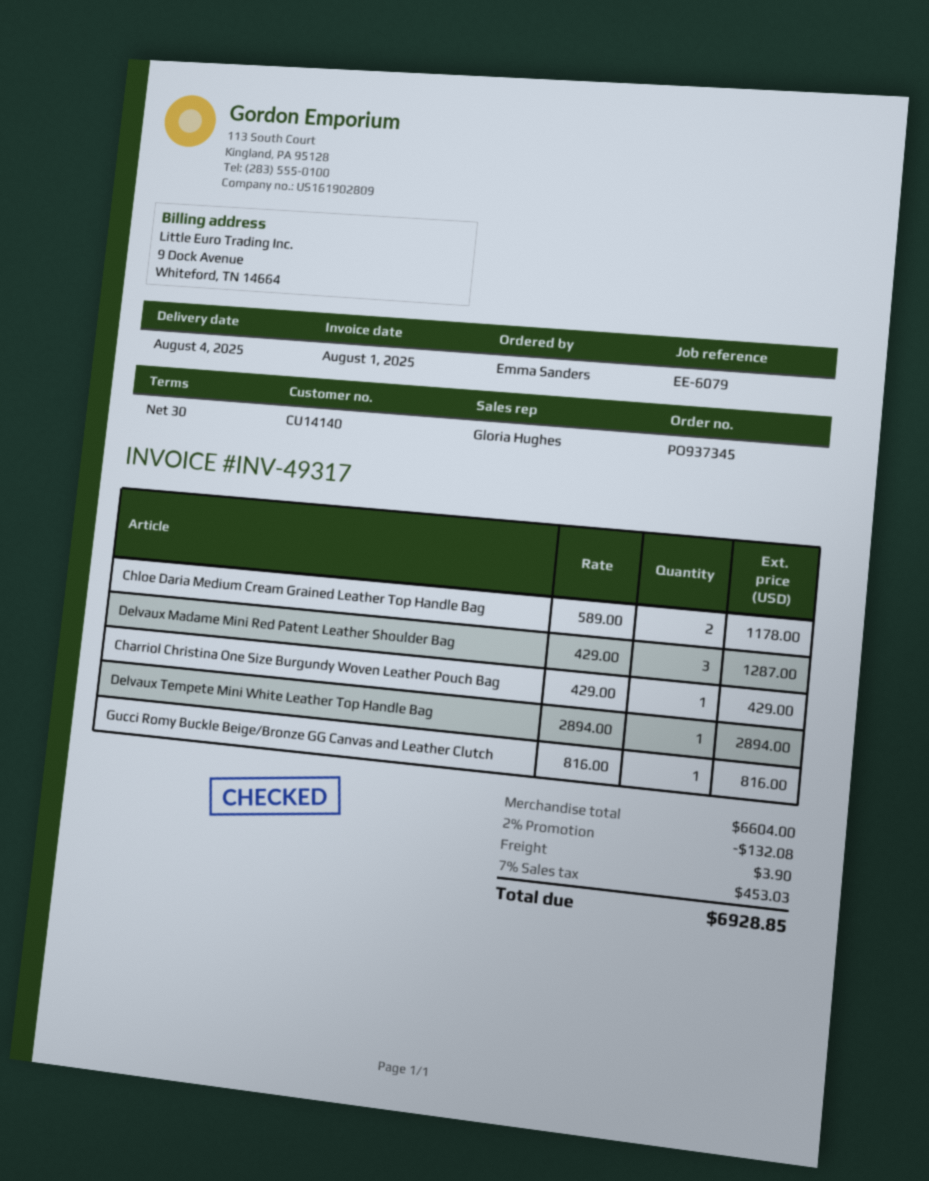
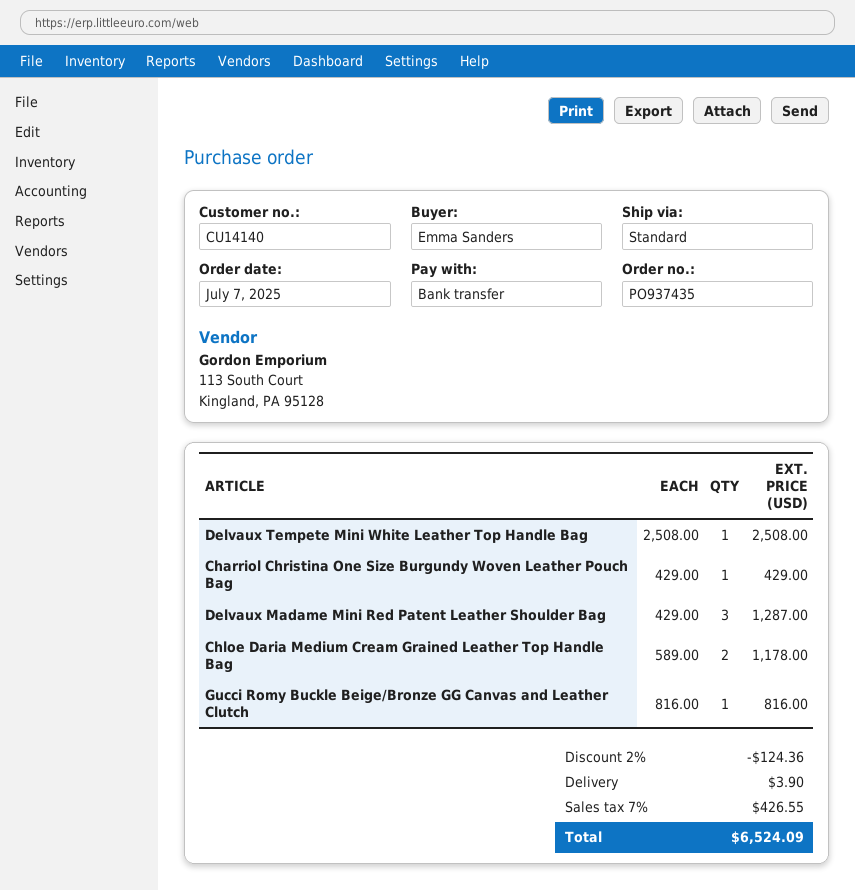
order number: PO937345 -> PO937435
Delvaux Tempete Mini White Leather Top Handle Bag: 1 x 2894.00 = 2894.00 -> 1 x 2508.00 = 2508.00
discount: 2% = 132.08 -> 2% = 124.36
tax: 7% = 453.03 -> 7% = 426.55
total: 6928.85 -> 6524.09

